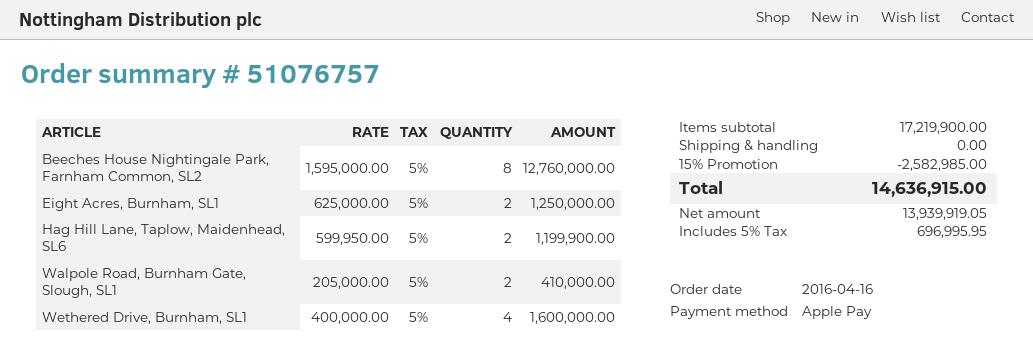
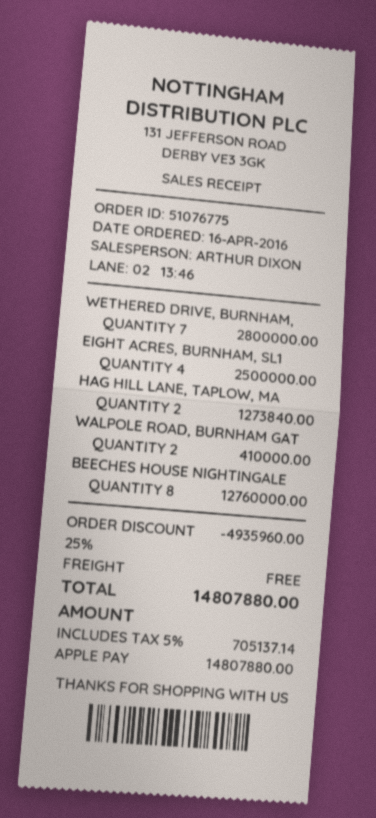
order number: 51076757 -> 51076775
Eight Acres, Burnham, SL1: 2 for 1250000.00 -> 4 for 2500000.00
Hag Hill Lane, Taplow, Maidenhead, SL6: 2 for 1199900.00 -> 2 for 1273840.00
Wethered Drive, Burnham, SL1: 4 for 1600000.00 -> 7 for 2800000.00
discount: 15% = 2582985.00 -> 25% = 4935960.00
tax: 5% = 696995.95 -> 5% = 705137.14
total: 14636915.00 -> 14807880.00

